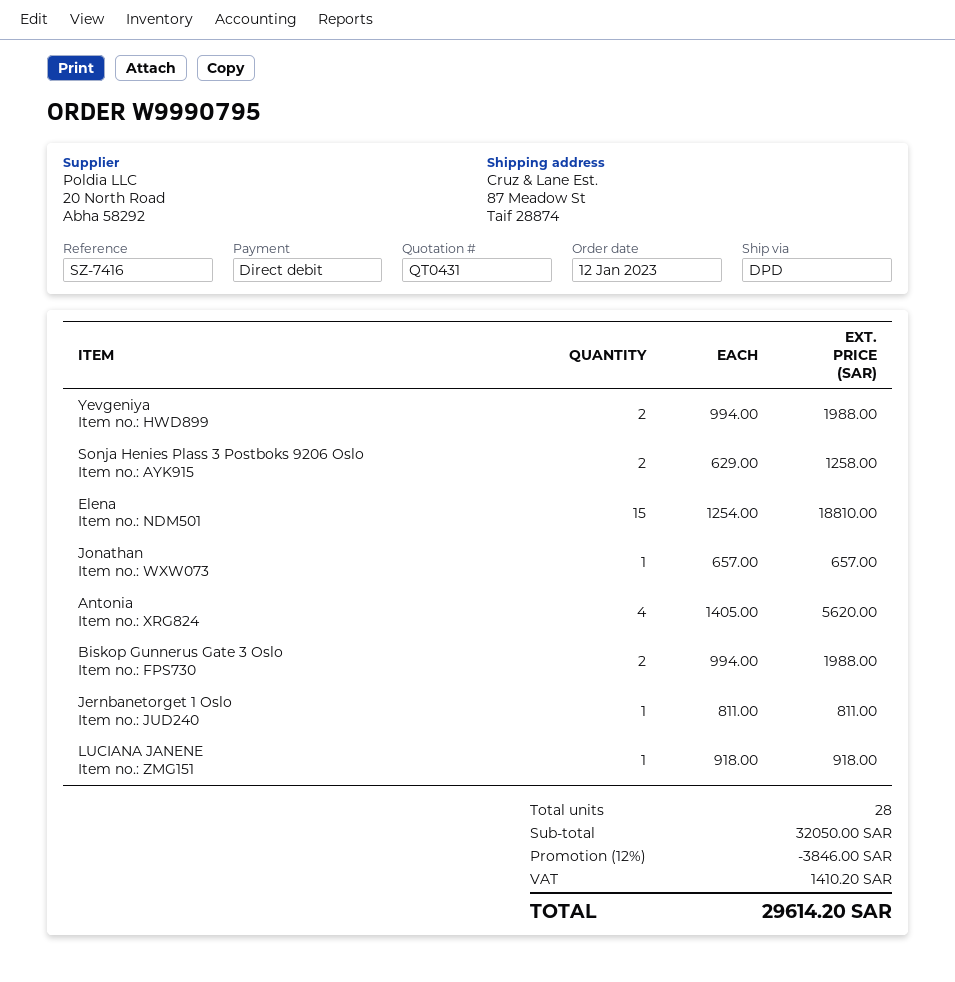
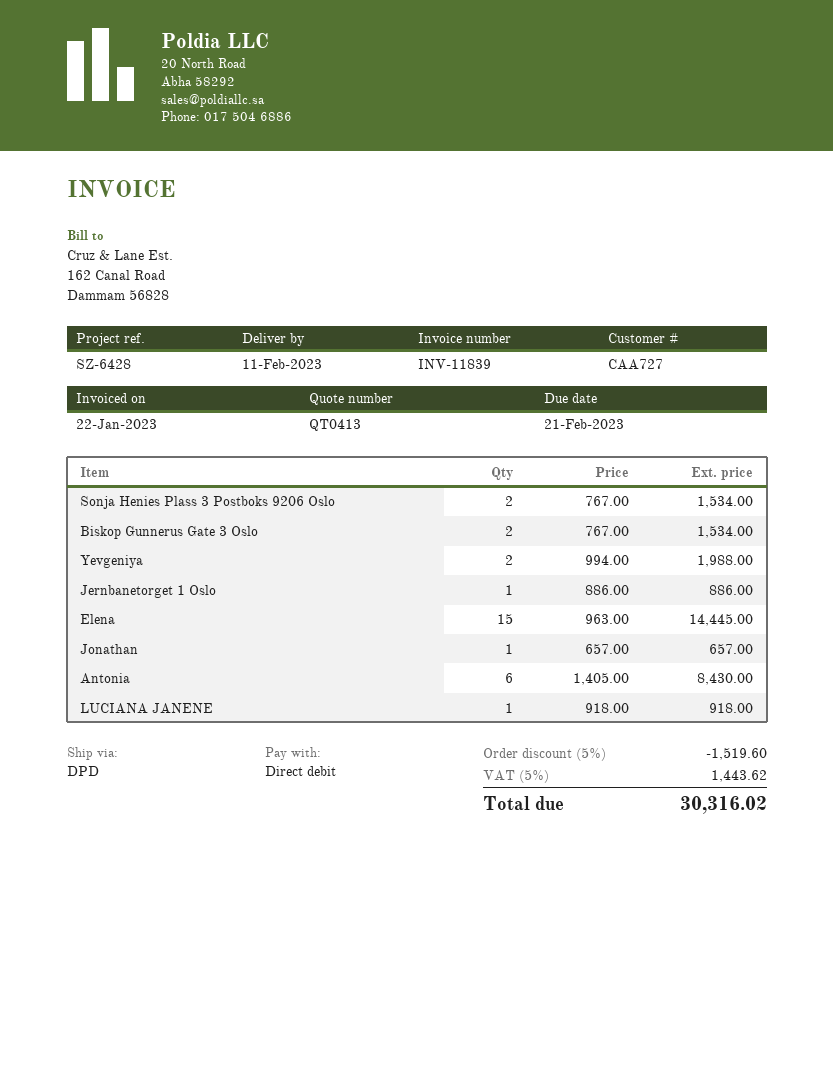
quote number: QT0431 -> QT0413
reference: SZ-7416 -> SZ-6428
Sonja Henies Plass 3 Postboks 9206 Oslo: 2 x 629.00 = 1258.00 -> 2 x 767.00 = 1534.00
Elena: 15 x 1254.00 = 18810.00 -> 15 x 963.00 = 14445.00
Antonia: 4 x 1405.00 = 5620.00 -> 6 x 1405.00 = 8430.00
Biskop Gunnerus Gate 3 Oslo: 2 x 994.00 = 1988.00 -> 2 x 767.00 = 1534.00
Jernbanetorget 1 Oslo: 1 x 811.00 = 811.00 -> 1 x 886.00 = 886.00
discount: 12% = 3846.00 -> 5% = 1519.60
tax: 1410.20 -> 1443.62
total: 29614.20 -> 30316.02

